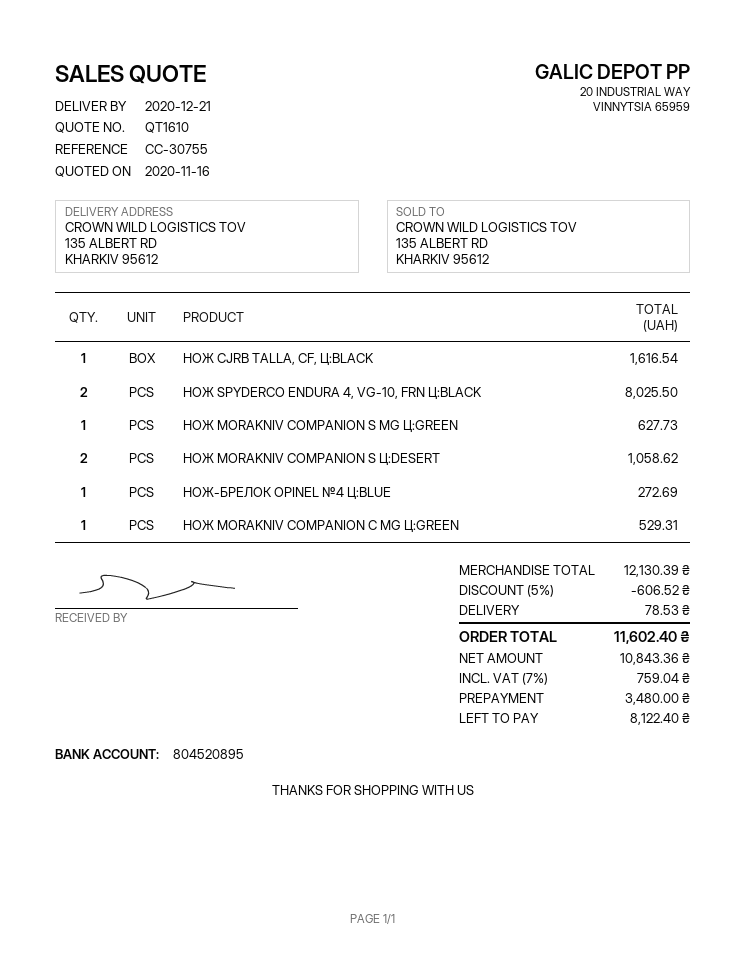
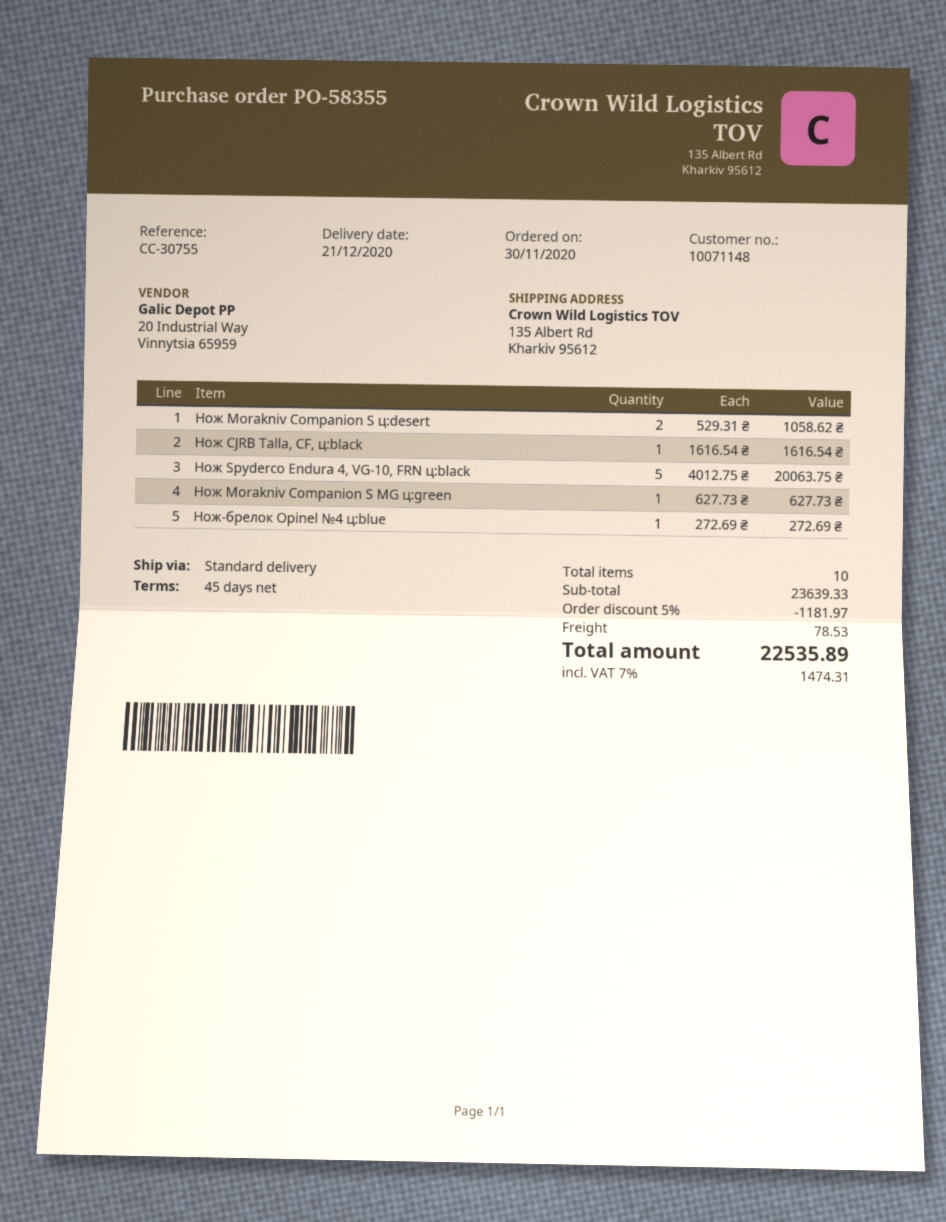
НОЖ SPYDERCO ENDURA 4, VG-10, FRN Ц:BLACK: 2 for 8025.50 -> 5 for 20063.75
НОЖ MORAKNIV COMPANION C MG Ц:GREEN: 1 for 529.31 -> none
subtotal: 12130.39 -> 23639.33
discount: 5% = 606.52 -> 5% = 1181.97
tax: 7% = 759.04 -> 7% = 1474.31
total: 11602.40 -> 22535.89

